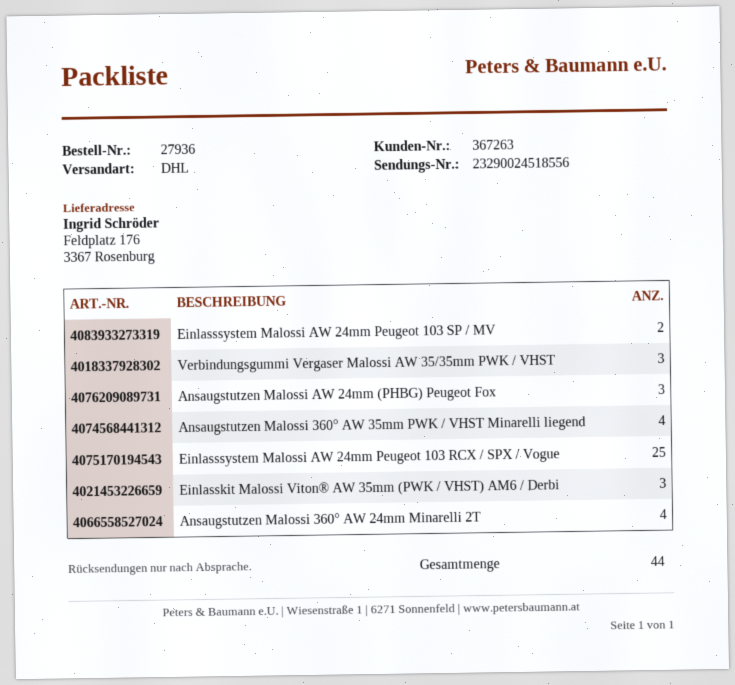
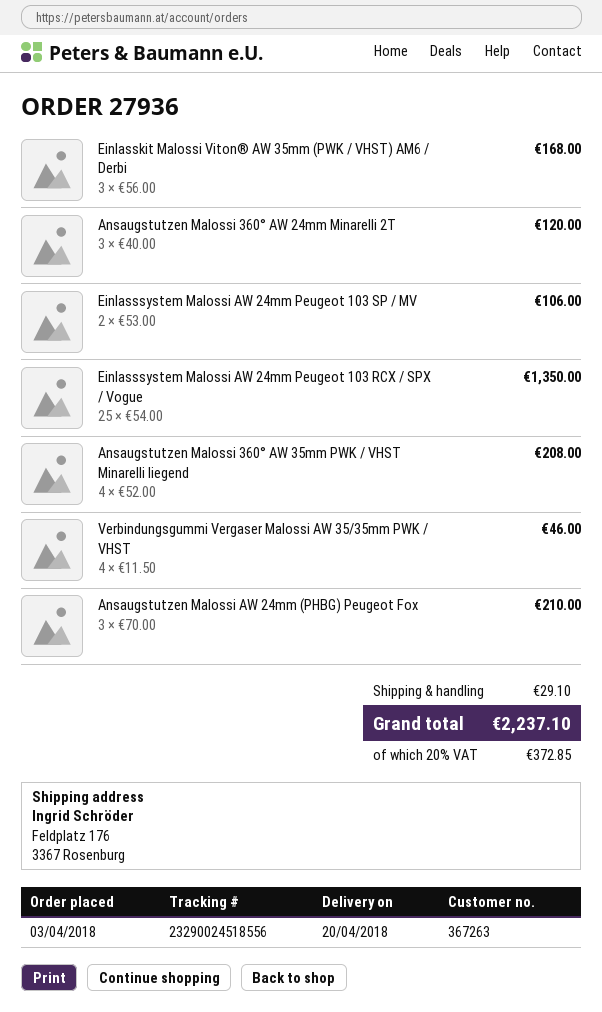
Verbindungsgummi Vergaser Malossi AW 35/35mm PWK / VHST: 3 -> 4
Ansaugstutzen Malossi 360° AW 24mm Minarelli 2T: 4 -> 3

